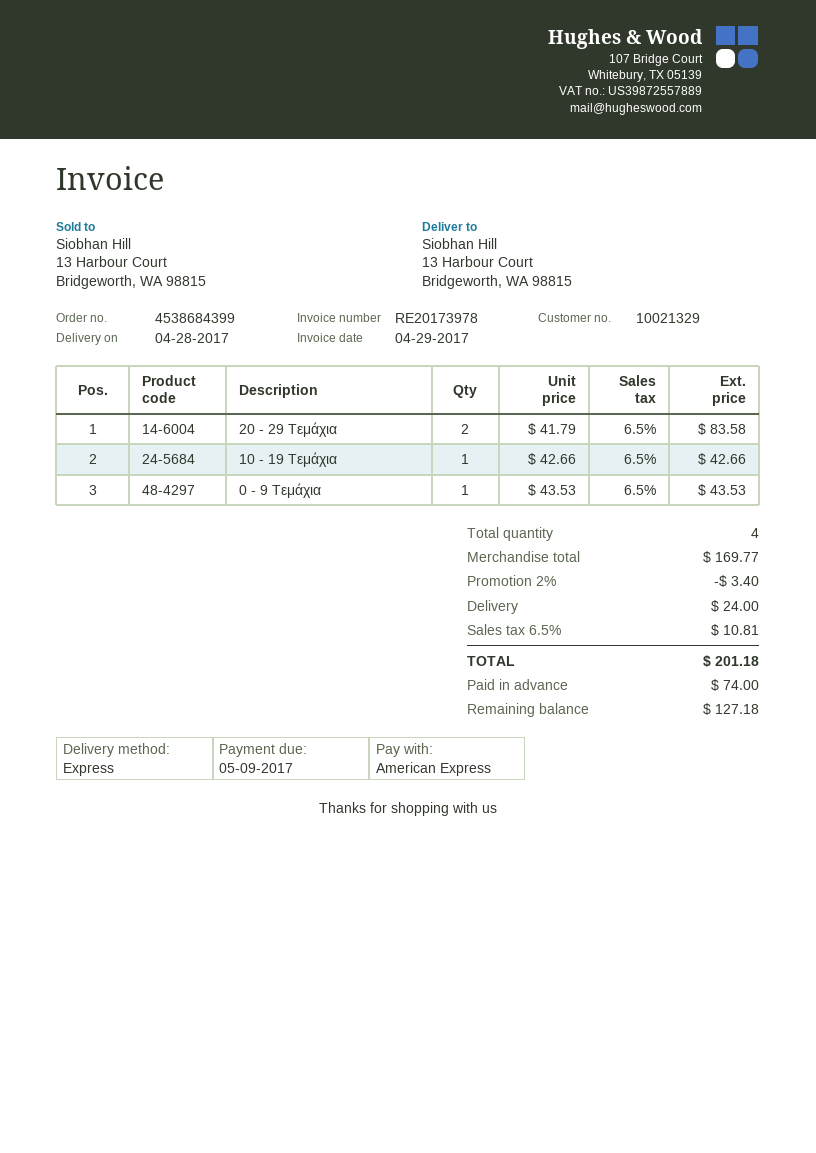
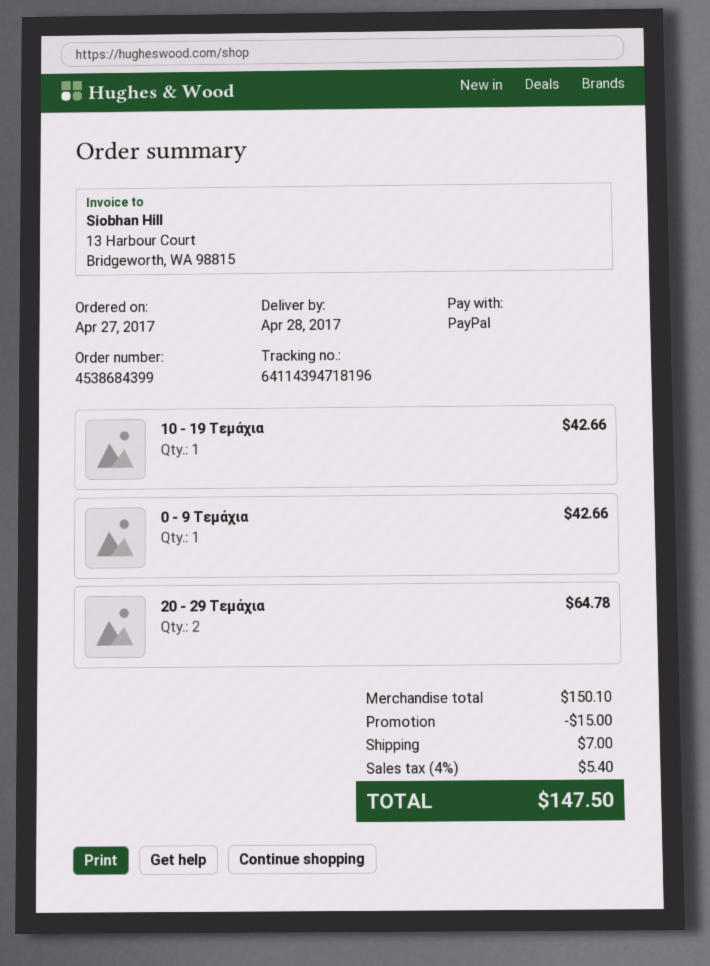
payment method: American Express -> PayPal
20 - 29 Τεμάχια: 2 for 83.58 -> 2 for 64.78
0 - 9 Τεμάχια: 1 for 43.53 -> 1 for 42.66
subtotal: 169.77 -> 150.10
discount: 3.40 -> 15.00
shipping: 24.00 -> 7.00
tax: 6.5% = 10.81 -> 4% = 5.40
total: 201.18 -> 147.50

